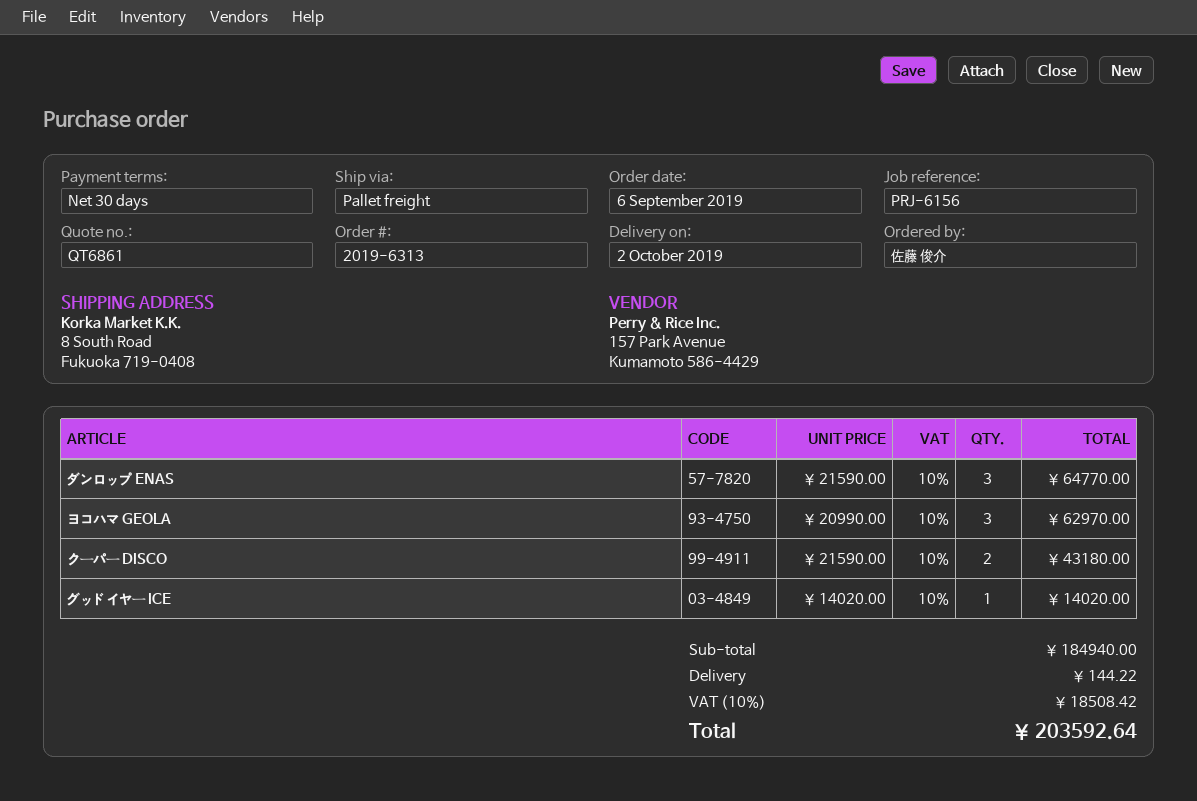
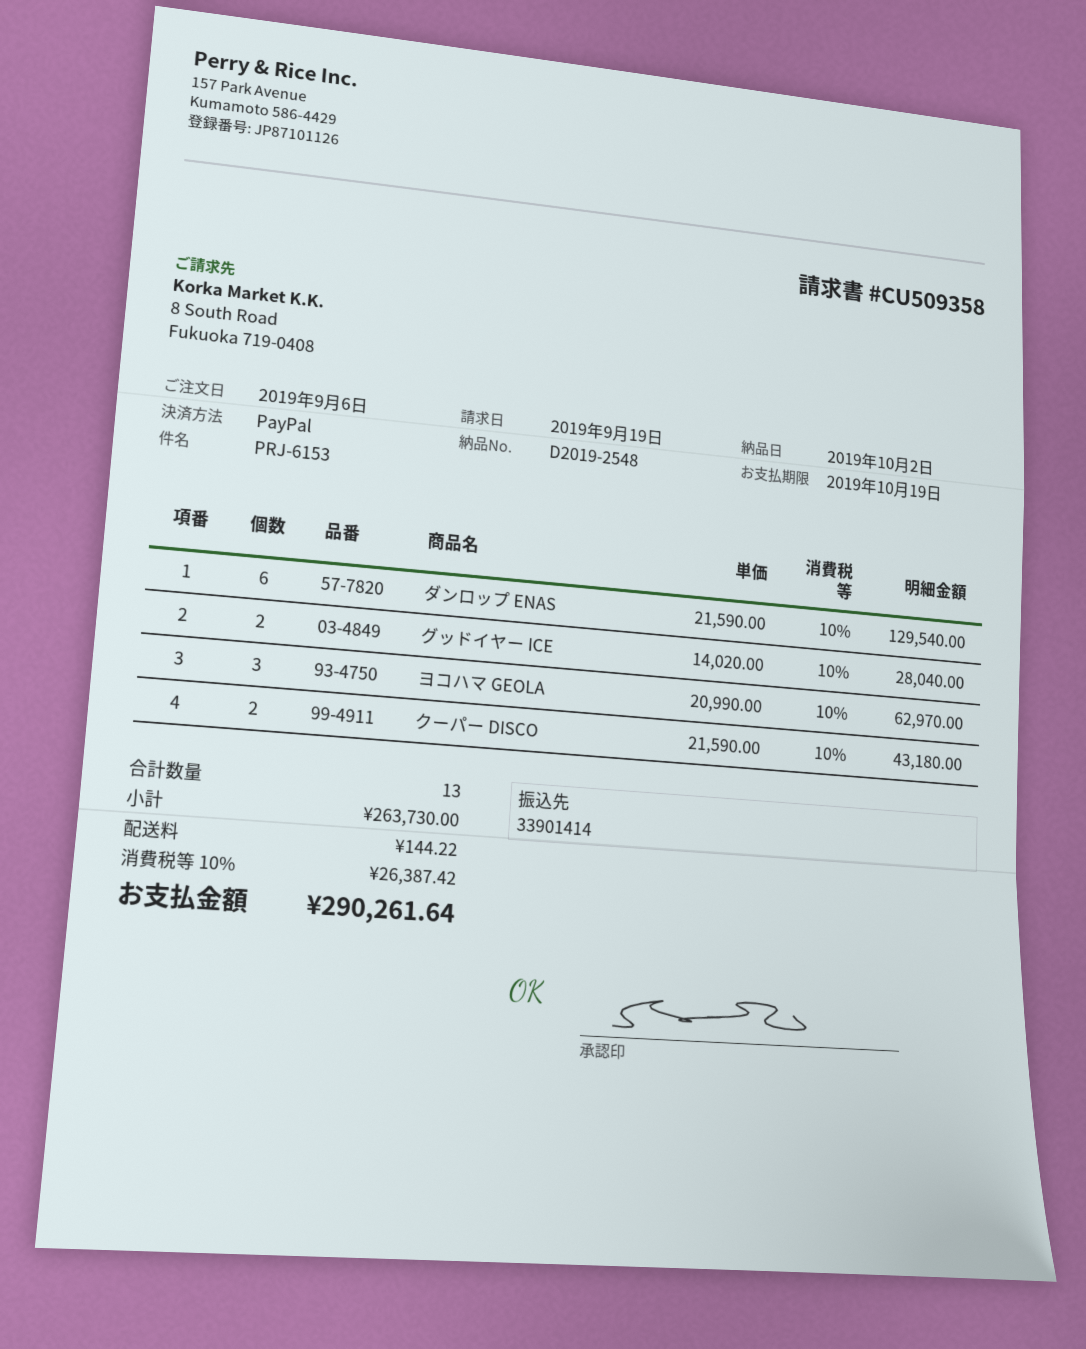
reference: PRJ-6156 -> PRJ-6153
ダンロップ ENAS: 3 x 21590.00 = 64770.00 -> 6 x 21590.00 = 129540.00
グッドイヤー ICE: 1 x 14020.00 = 14020.00 -> 2 x 14020.00 = 28040.00
subtotal: 184940.00 -> 263730.00
tax: 10% = 18508.42 -> 10% = 26387.42
total: 203592.64 -> 290261.64

